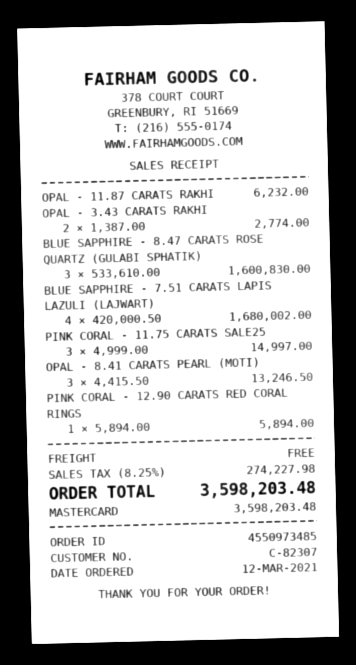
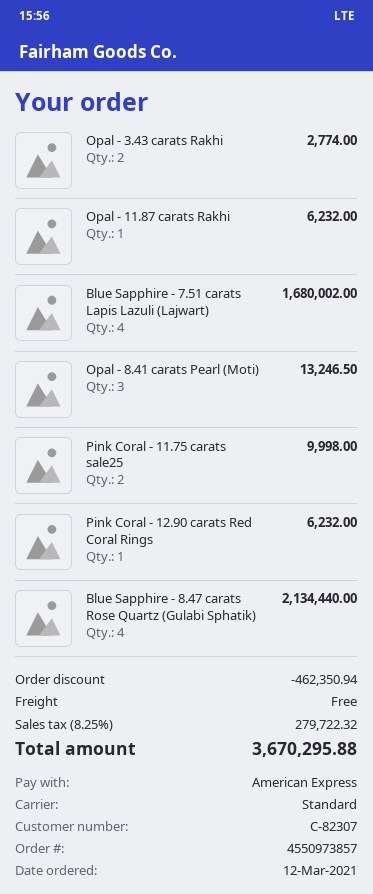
order number: 4550973485 -> 4550973857
payment method: Mastercard -> American Express
BLUE SAPPHIRE - 8.47 CARATS ROSE QUARTZ (GULABI SPHATIK): 3 for 1600830.00 -> 4 for 2134440.00
PINK CORAL - 11.75 CARATS SALE25: 3 for 14997.00 -> 2 for 9998.00
PINK CORAL - 12.90 CARATS RED CORAL RINGS: 1 for 5894.00 -> 1 for 6232.00
discount: none -> 462350.94
tax: 8.25% = 274227.98 -> 8.25% = 279722.32
total: 3598203.48 -> 3670295.88

